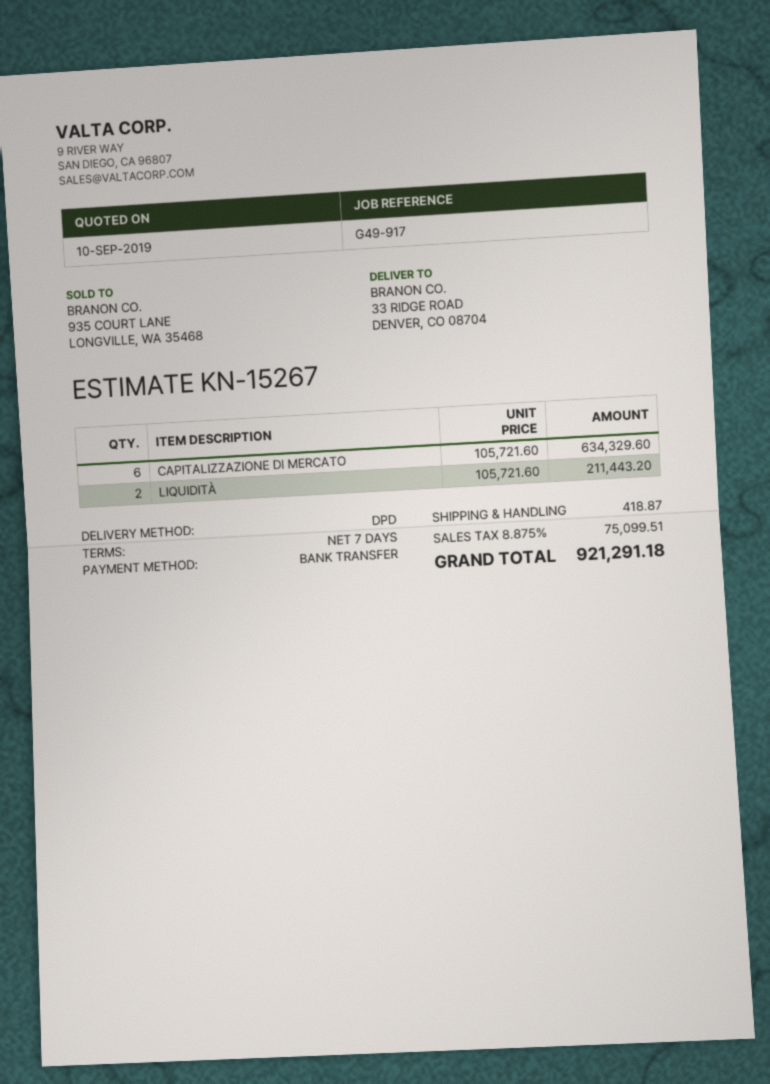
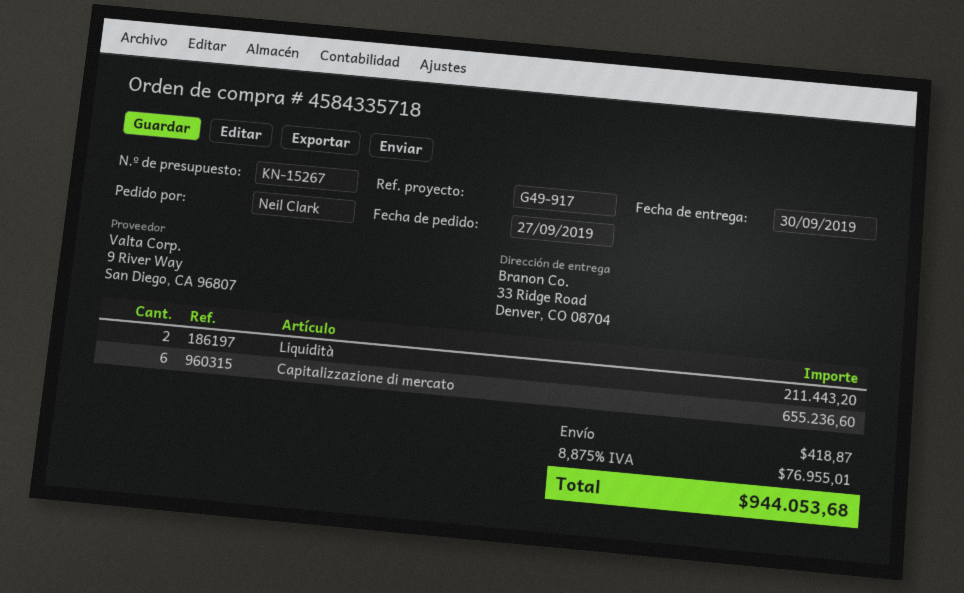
CAPITALIZZAZIONE DI MERCATO: 6 for 634329.60 -> 6 for 655236.60
tax: 8.875% = 75099.51 -> 8.875% = 76955.01
total: 921291.18 -> 944053.68

